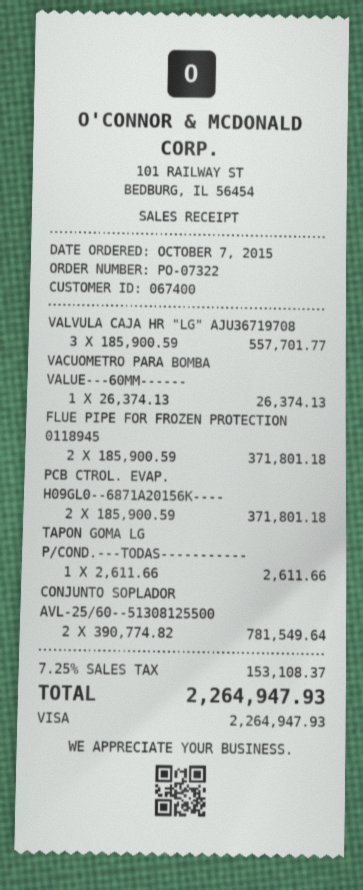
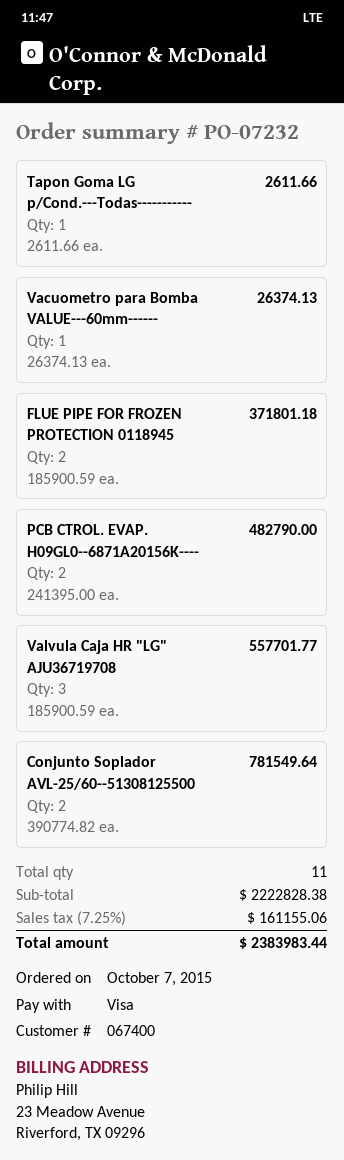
order number: PO-07322 -> PO-07232
PCB CTROL. EVAP. H09GL0--6871A20156K----: 2 x 185900.59 = 371801.18 -> 2 x 241395.00 = 482790.00
tax: 7.25% = 153108.37 -> 7.25% = 161155.06
total: 2264947.93 -> 2383983.44

